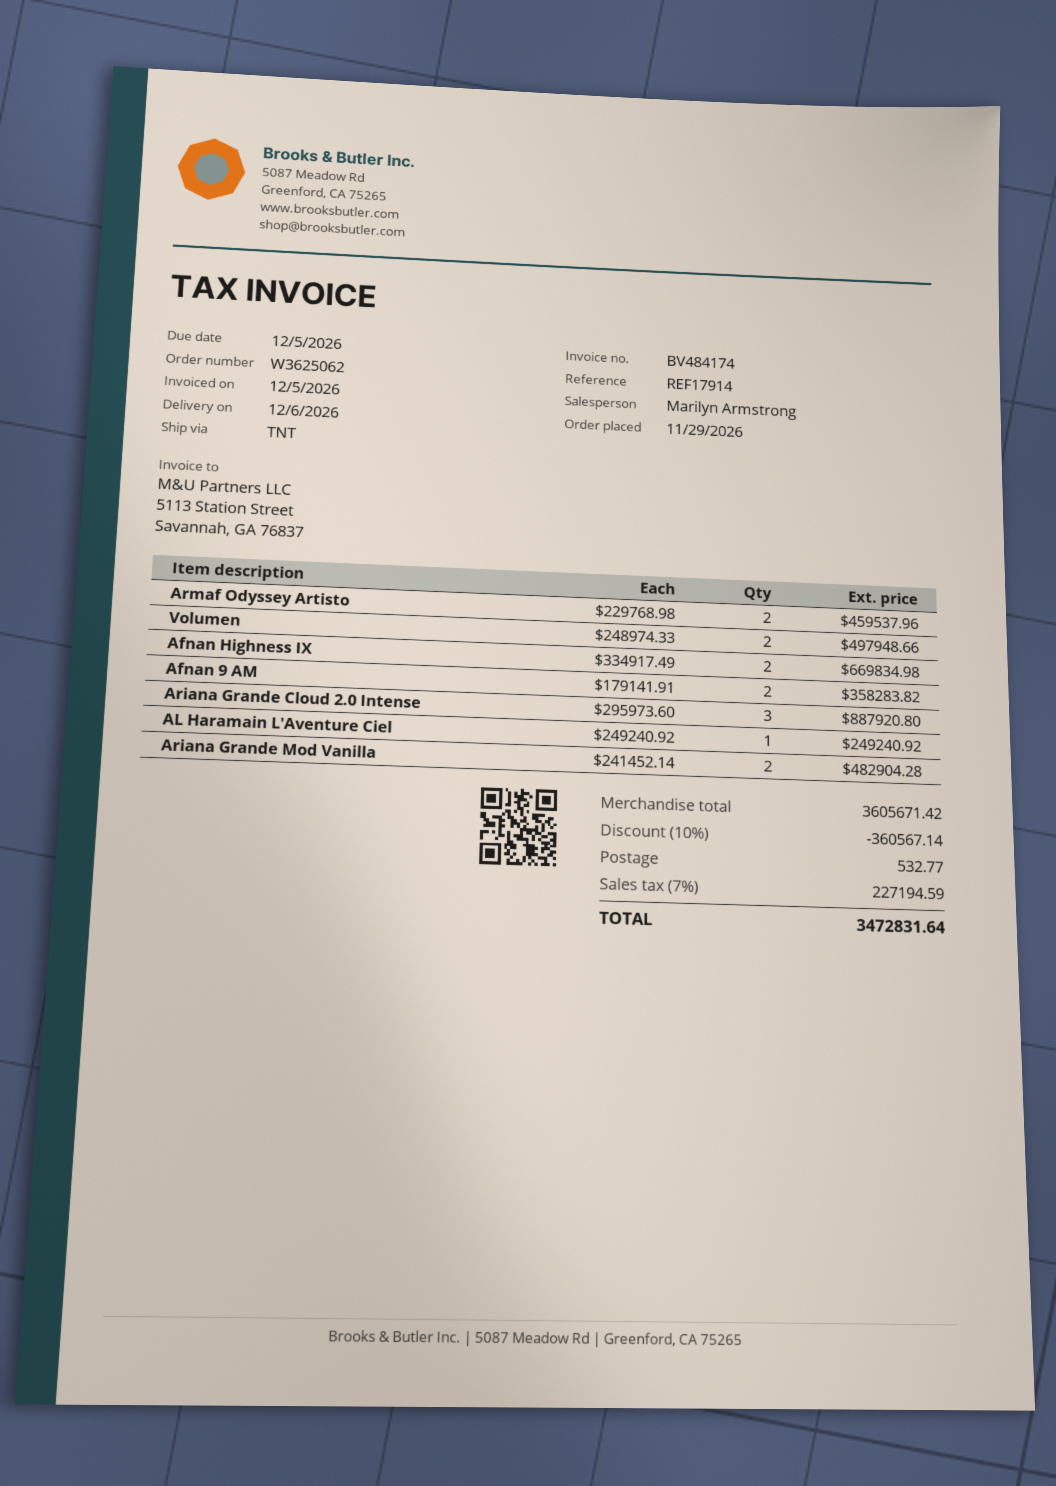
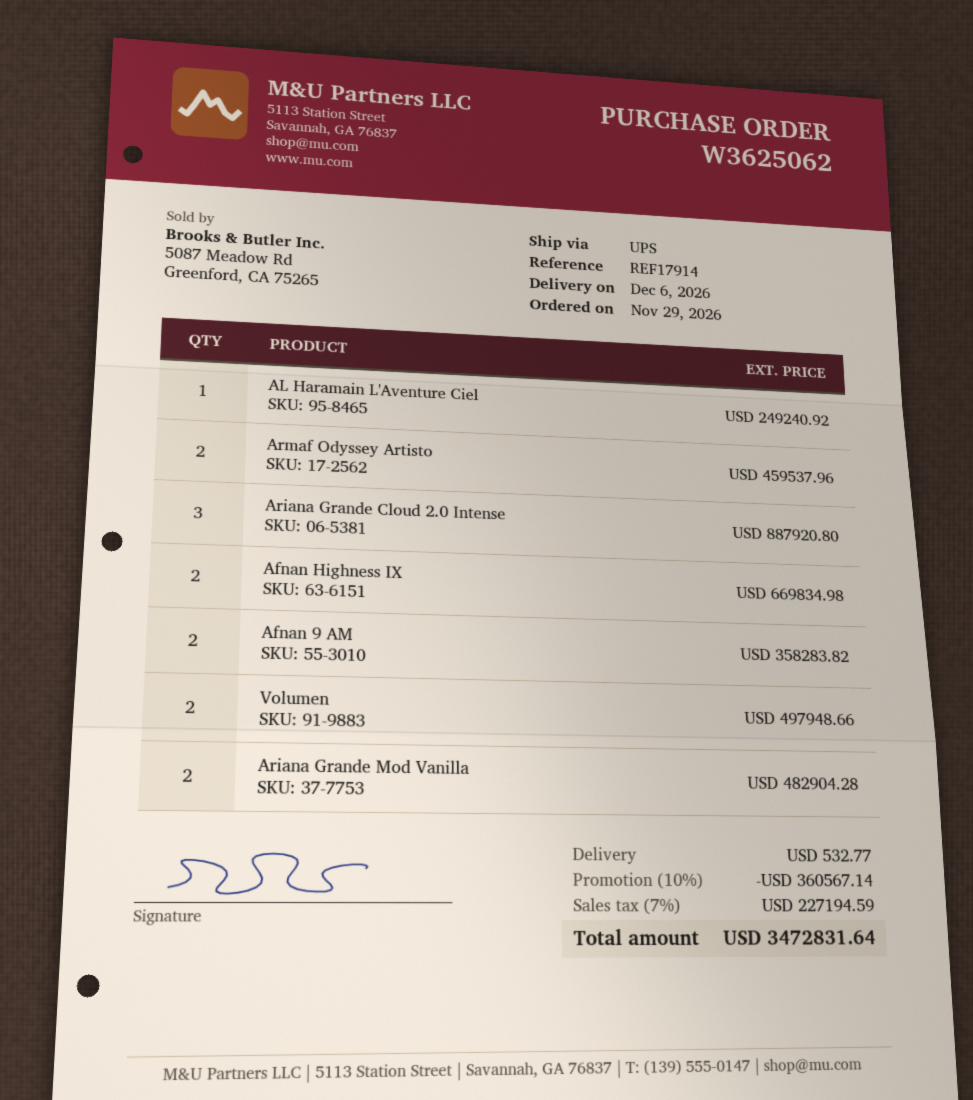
shipping method: TNT -> UPS

